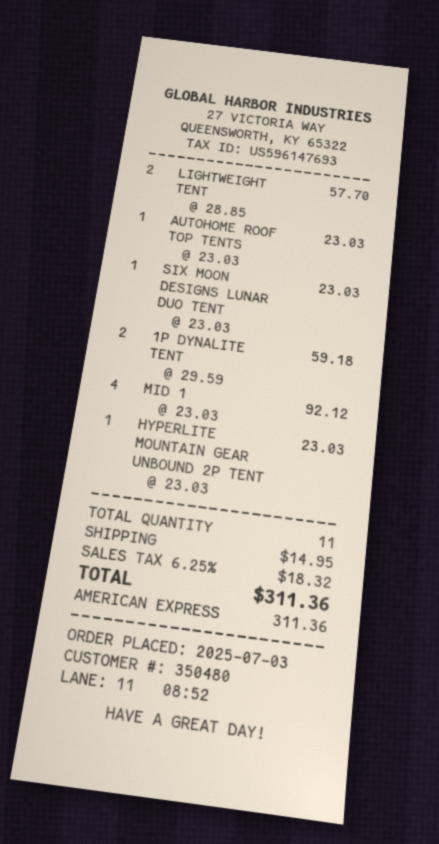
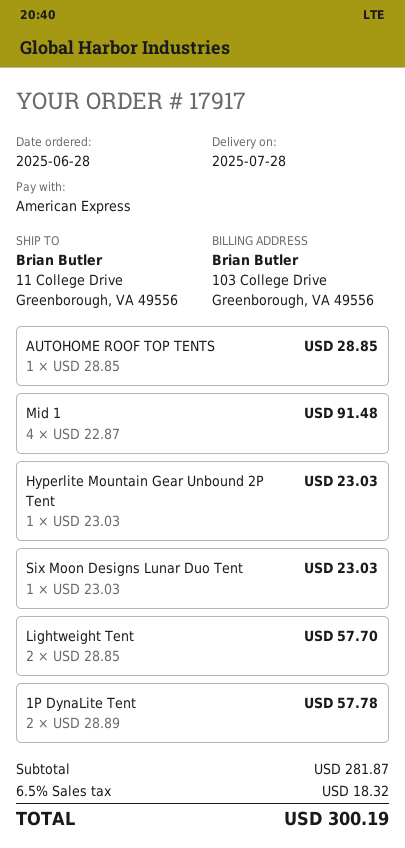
order date: 2025-07-03 -> 2025-06-28
AUTOHOME ROOF TOP TENTS: 1 x 23.03 = 23.03 -> 1 x 28.85 = 28.85
1P DYNALITE TENT: 2 x 29.59 = 59.18 -> 2 x 28.89 = 57.78
MID 1: 4 x 23.03 = 92.12 -> 4 x 22.87 = 91.48
shipping: 14.95 -> none
tax: 6.25% = 18.32 -> 6.5% = 18.32
total: 311.36 -> 300.19

